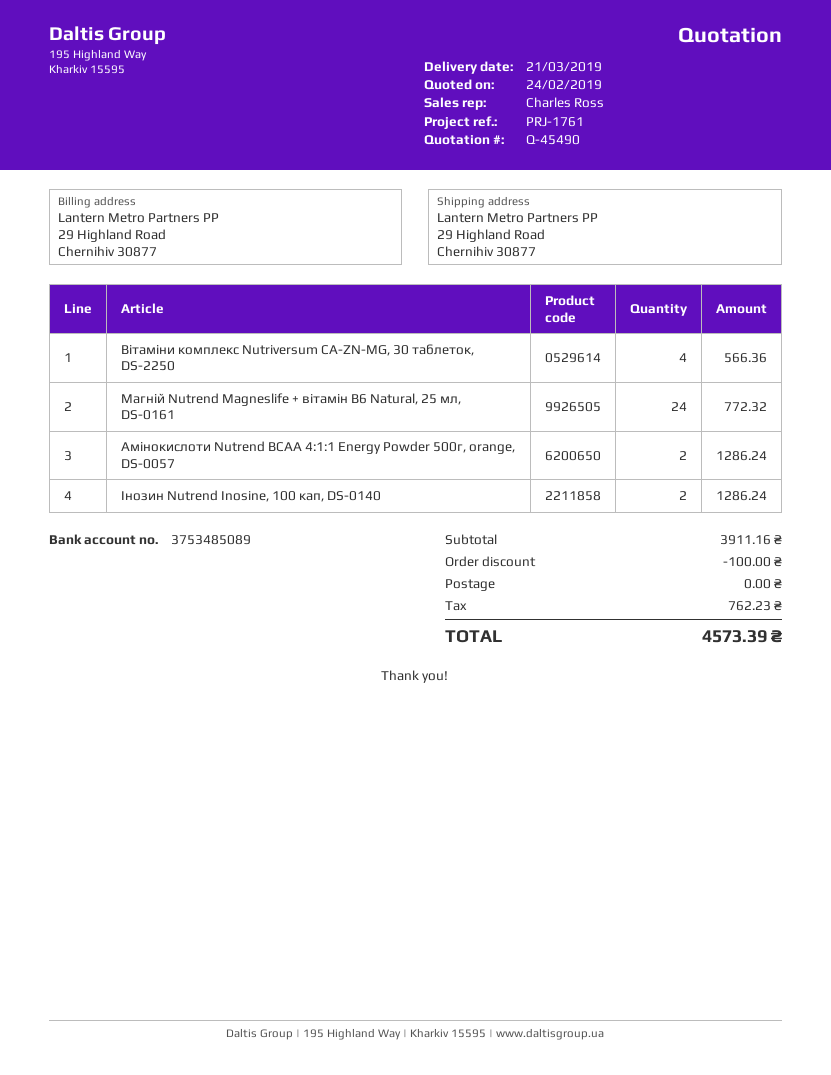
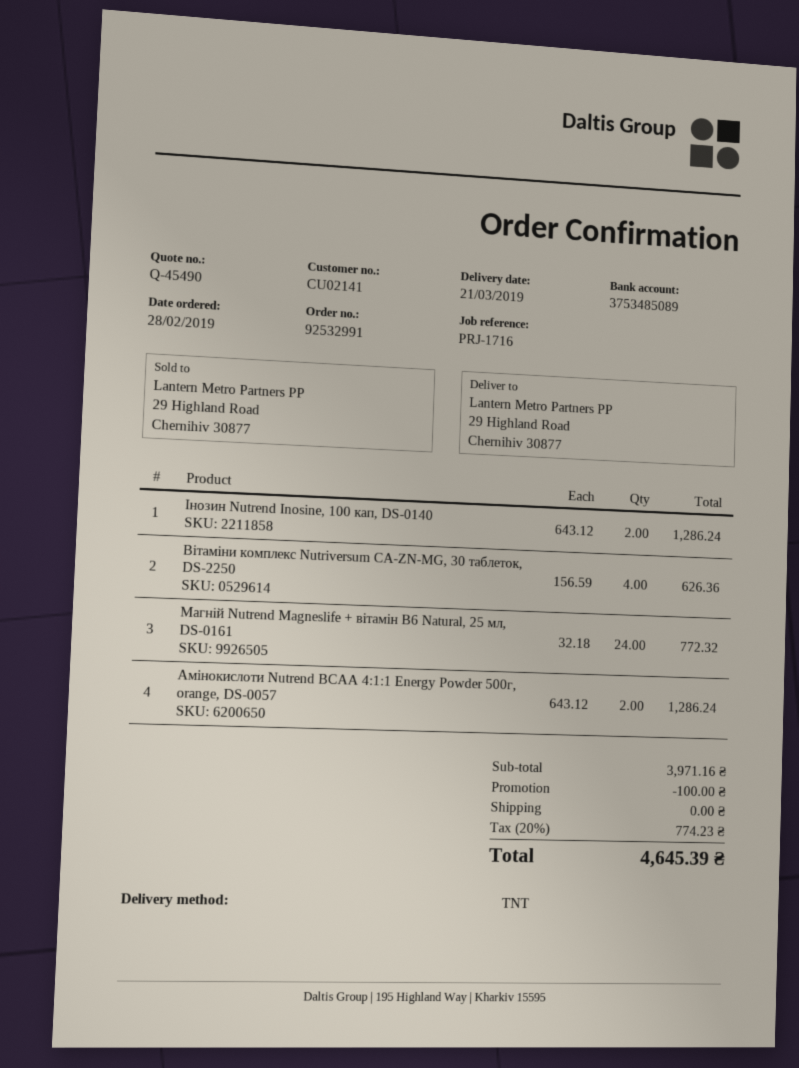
reference: PRJ-1761 -> PRJ-1716
Вітаміни комплекс Nutriversum CA-ZN-MG, 30 таблеток, DS-2250: 4 for 566.36 -> 4 for 626.36
subtotal: 3911.16 -> 3971.16
tax: 762.23 -> 774.23
total: 4573.39 -> 4645.39

